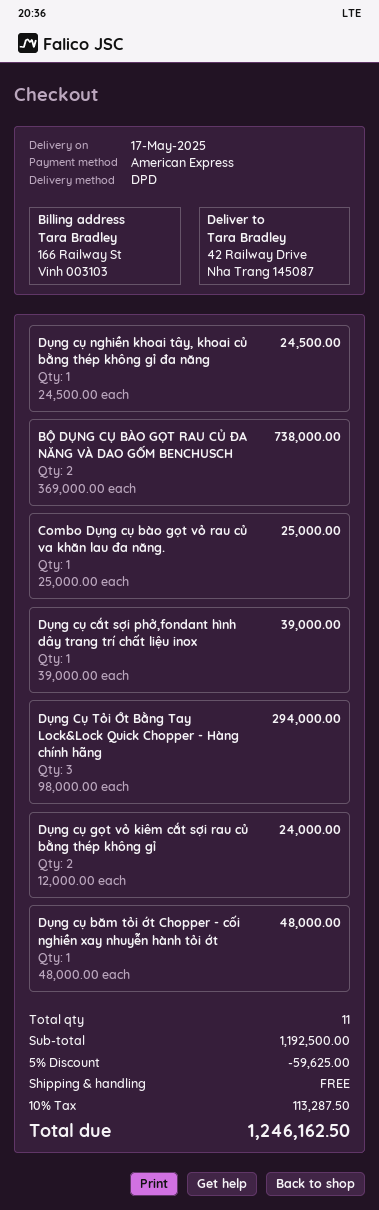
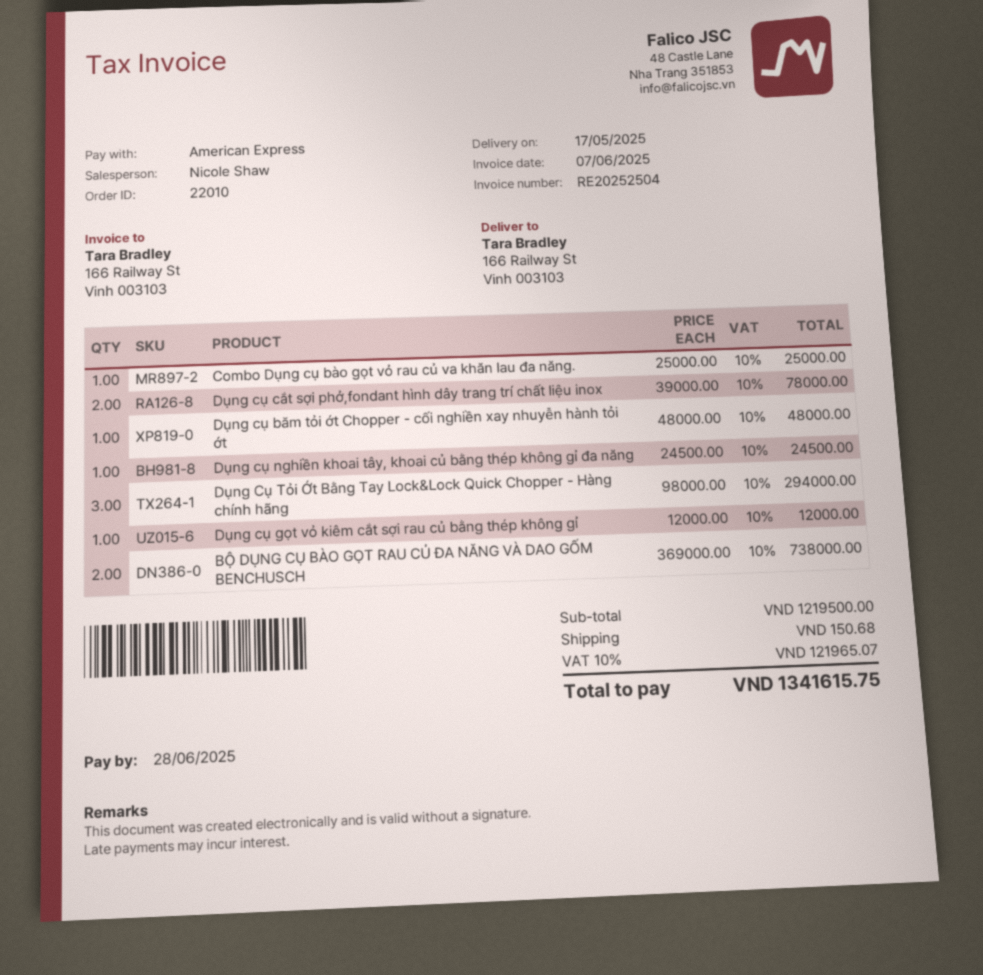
ship to: 42 Railway Drive, Nha Trang 145087 -> 166 Railway St, Vinh 003103
Dụng cụ cắt sợi phở,fondant hình dây trang trí chất liệu inox: 1 x 39000.00 = 39000.00 -> 2 x 39000.00 = 78000.00
Dụng cụ gọt vỏ kiêm cắt sợi rau củ bằng thép không gỉ: 2 x 12000.00 = 24000.00 -> 1 x 12000.00 = 12000.00
subtotal: 1192500.00 -> 1219500.00
discount: 5% = 59625.00 -> none
shipping: 0.00 -> 150.68
tax: 10% = 113287.50 -> 10% = 121965.07
total: 1246162.50 -> 1341615.75

